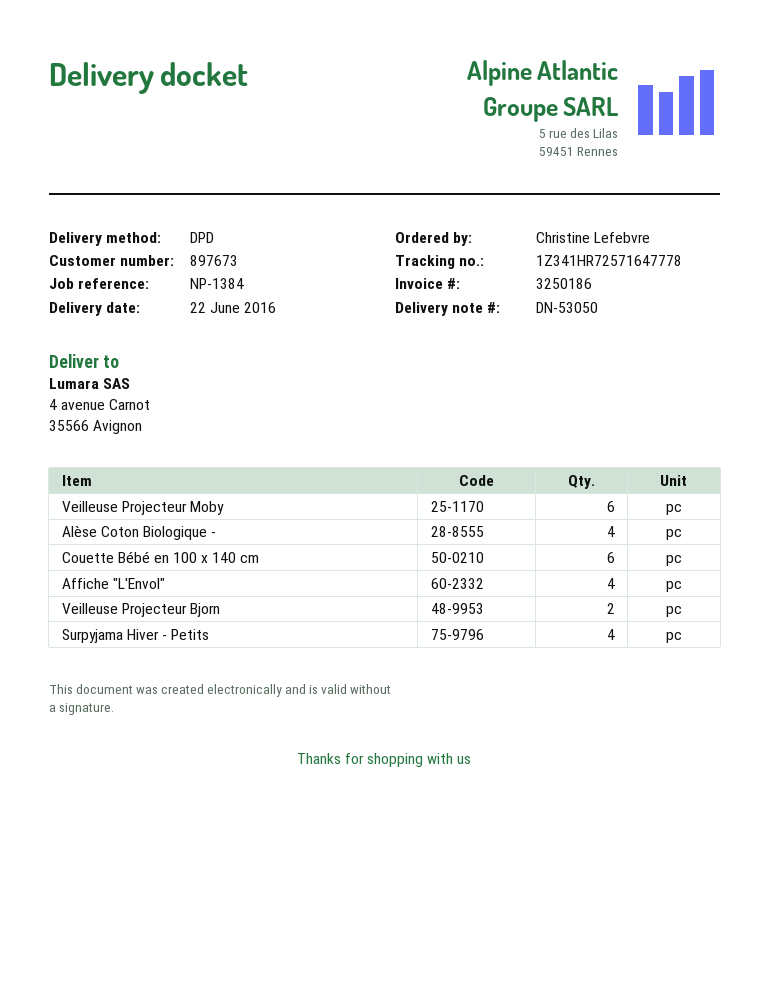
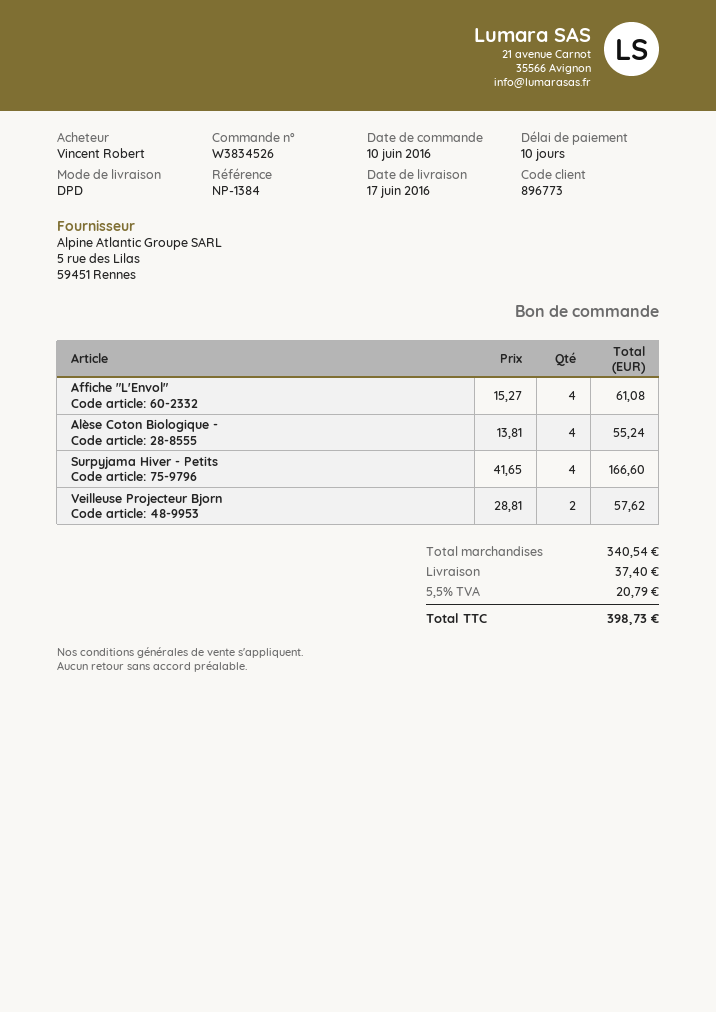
delivery date: 2016-06-22 -> 2016-06-17
customer number: 897673 -> 896773
ordered by: Christine Lefebvre -> Vincent Robert
Veilleuse Projecteur Moby: 6 -> none
Couette Bébé en 100 x 140 cm: 6 -> none

